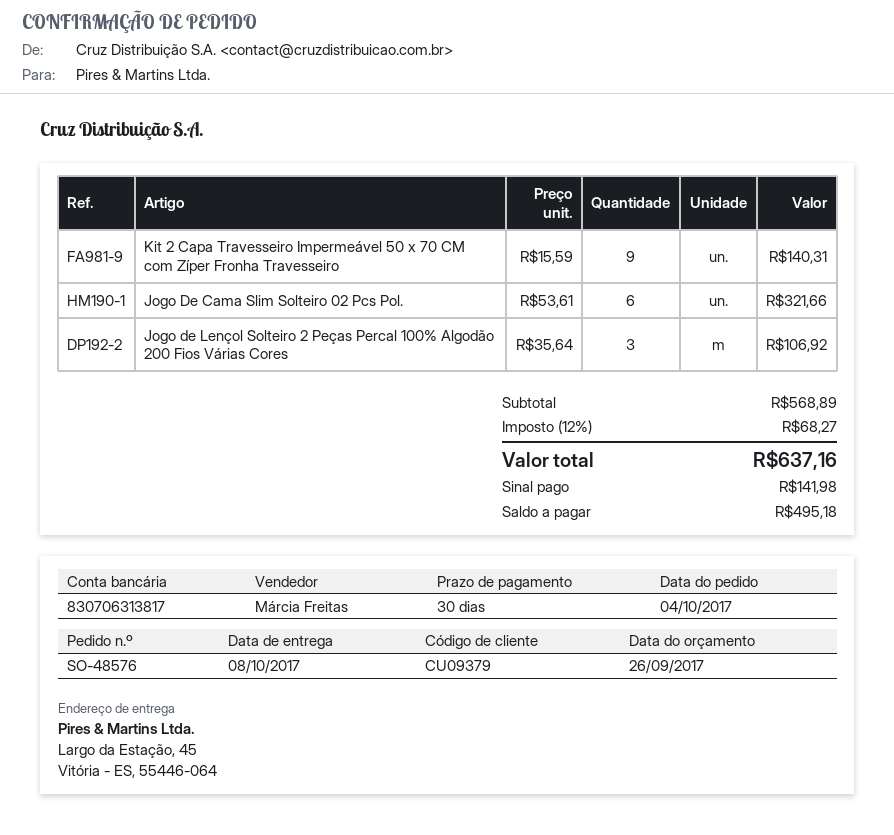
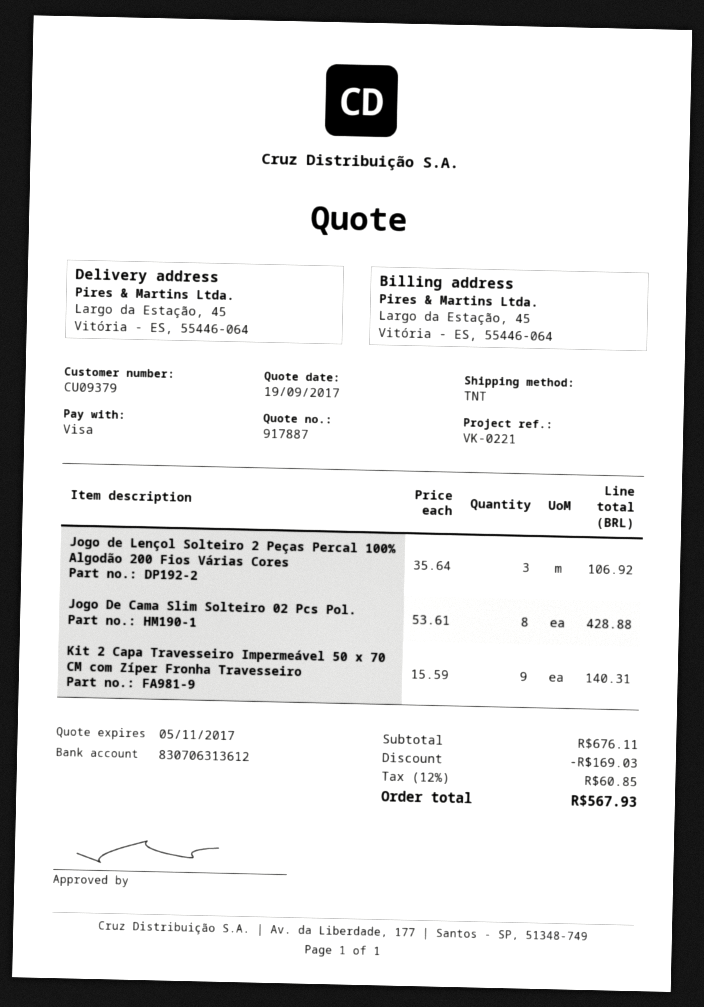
quote date: 2017-09-26 -> 2017-09-19
bank account: 830706313817 -> 830706313612
Jogo De Cama Slim Solteiro 02 Pcs Pol.: 6 x 53.61 = 321.66 -> 8 x 53.61 = 428.88
subtotal: 568.89 -> 676.11
discount: none -> 169.03
tax: 12% = 68.27 -> 12% = 60.85
total: 637.16 -> 567.93

